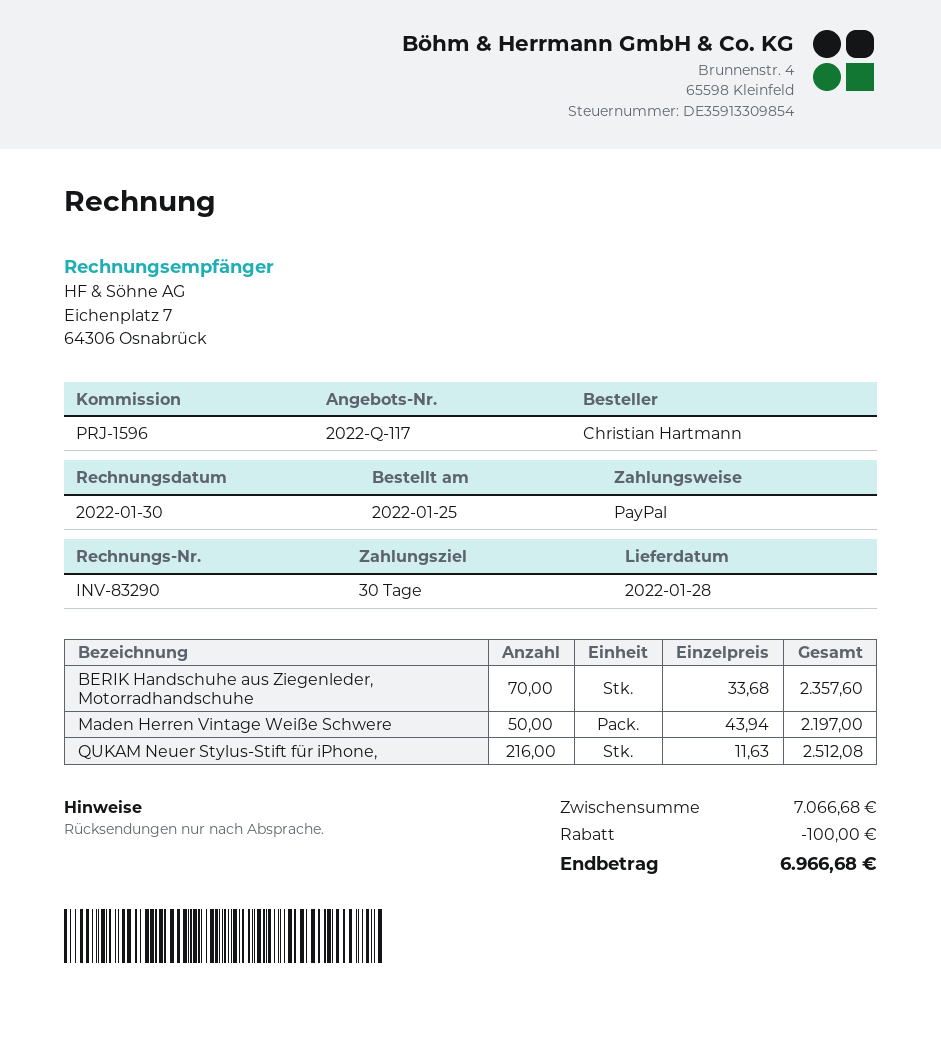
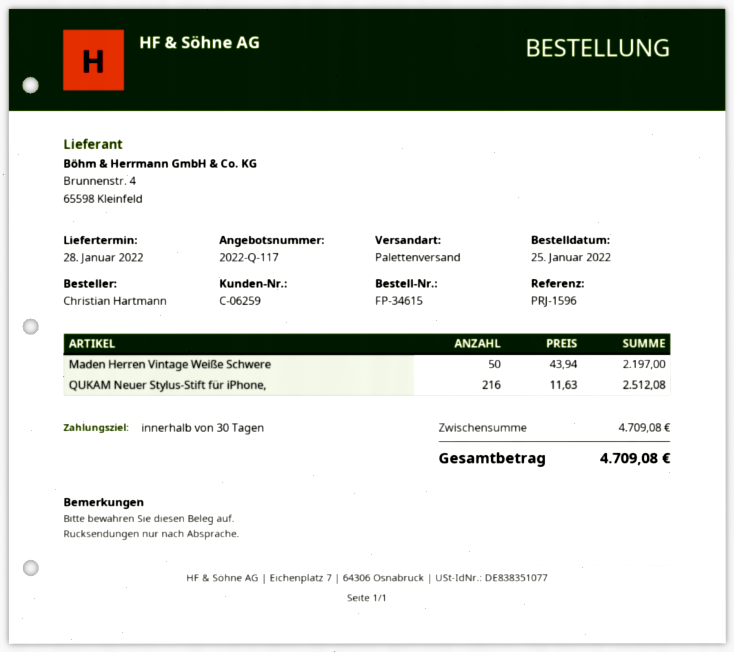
BERIK Handschuhe aus Ziegenleder, Motorradhandschuhe: 70 x 33.68 = 2357.60 -> none
subtotal: 7066.68 -> 4709.08
discount: 100.00 -> none
total: 6966.68 -> 4709.08

